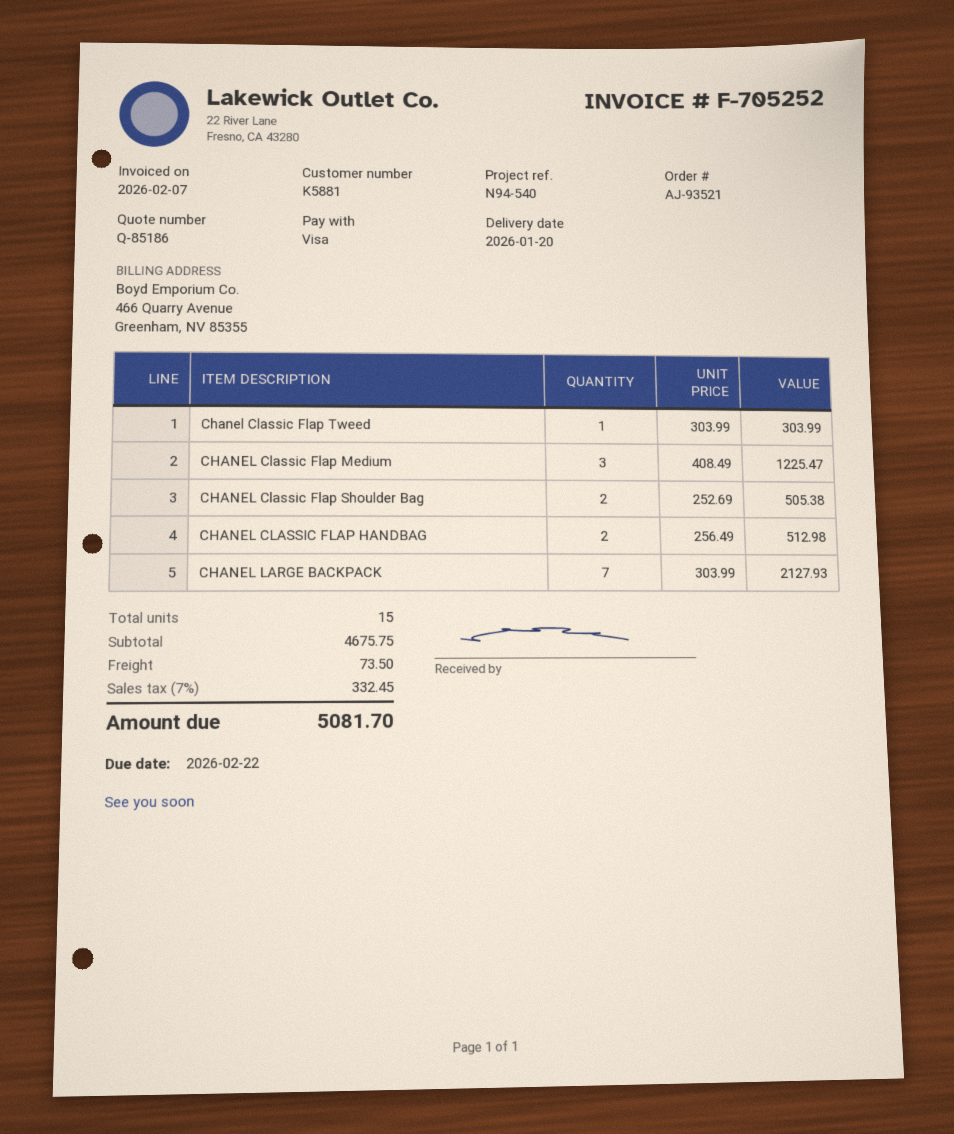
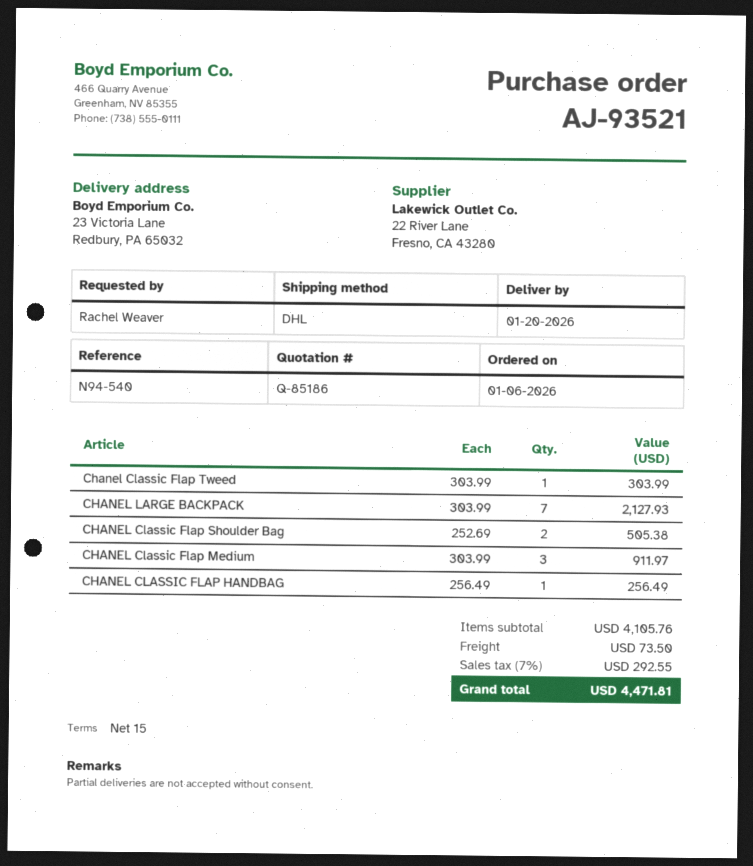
CHANEL Classic Flap Medium: 3 x 408.49 = 1225.47 -> 3 x 303.99 = 911.97
CHANEL CLASSIC FLAP HANDBAG: 2 x 256.49 = 512.98 -> 1 x 256.49 = 256.49
subtotal: 4675.75 -> 4105.76
tax: 7% = 332.45 -> 7% = 292.55
total: 5081.70 -> 4471.81

